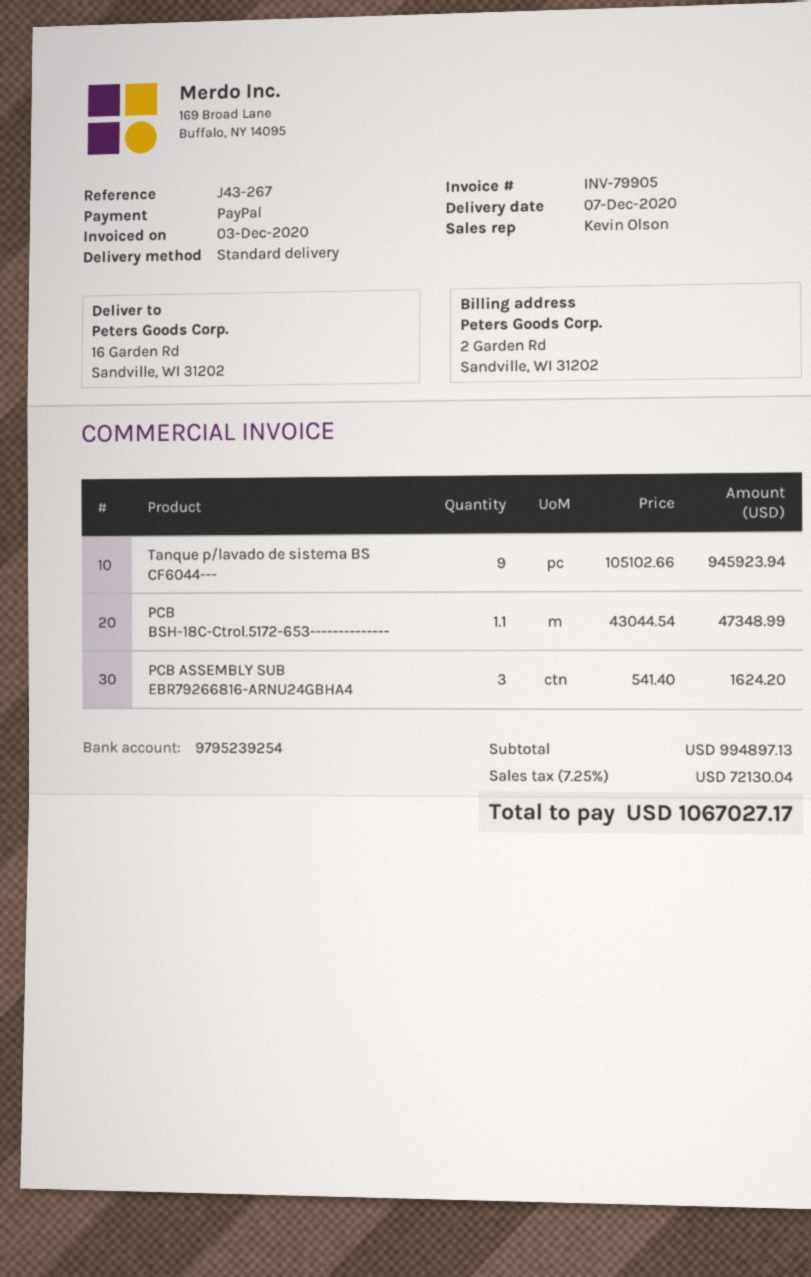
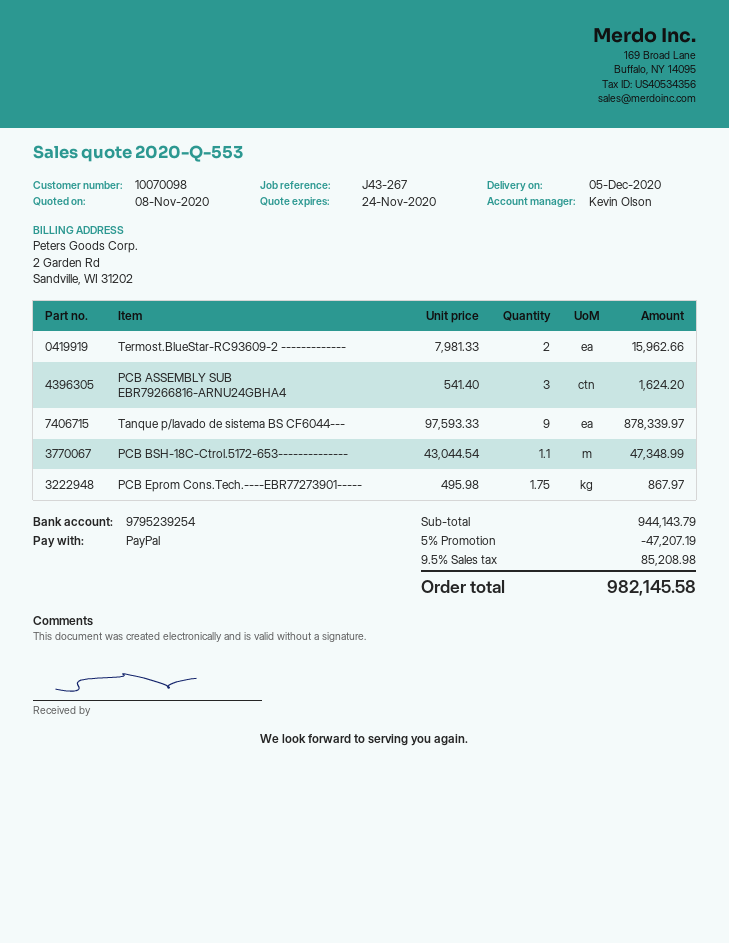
delivery date: 2020-12-07 -> 2020-12-05
Tanque p/lavado de sistema BS CF6044---: 9 x 105102.66 = 945923.94 -> 9 x 97593.33 = 878339.97
Termost.BlueStar-RC93609-2 -------------: none -> 2 x 7981.33 = 15962.66
PCB Eprom Cons.Tech.----EBR77273901-----: none -> 1.75 x 495.98 = 867.97
subtotal: 994897.13 -> 944143.79
discount: none -> 5% = 47207.19
tax: 7.25% = 72130.04 -> 9.5% = 85208.98
total: 1067027.17 -> 982145.58

